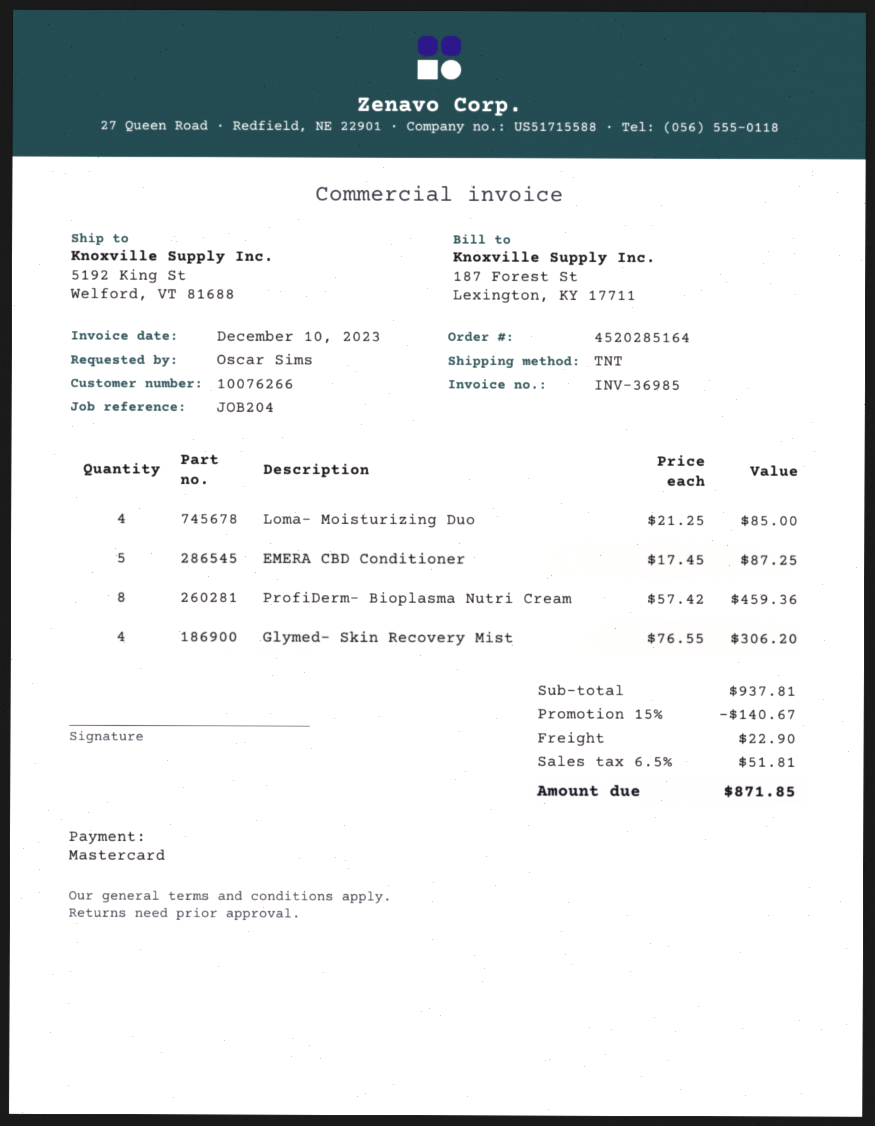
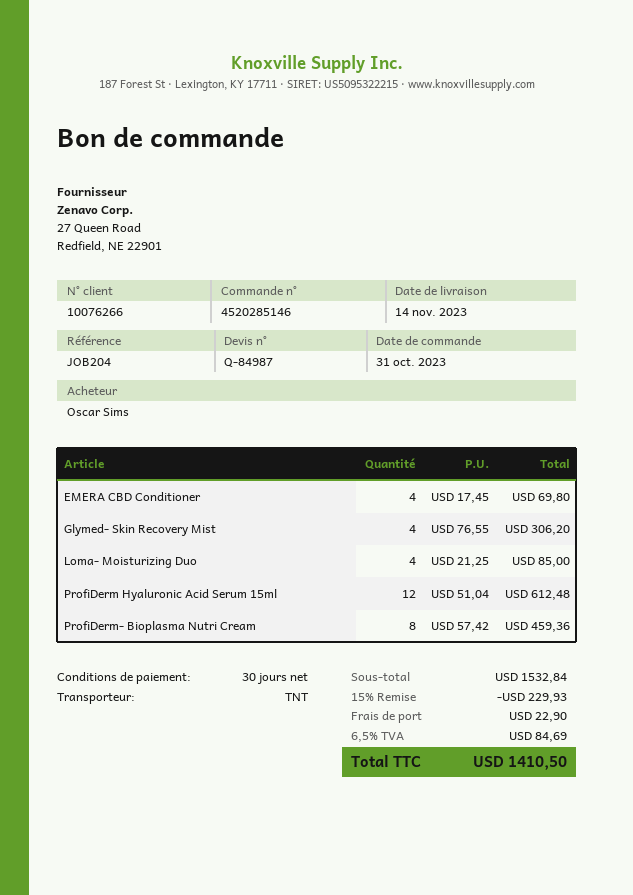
order number: 4520285164 -> 4520285146
EMERA CBD Conditioner: 5 x 17.45 = 87.25 -> 4 x 17.45 = 69.80
ProfiDerm Hyaluronic Acid Serum 15ml: none -> 12 x 51.04 = 612.48
subtotal: 937.81 -> 1532.84
discount: 15% = 140.67 -> 15% = 229.93
tax: 6.5% = 51.81 -> 6.5% = 84.69
total: 871.85 -> 1410.50

